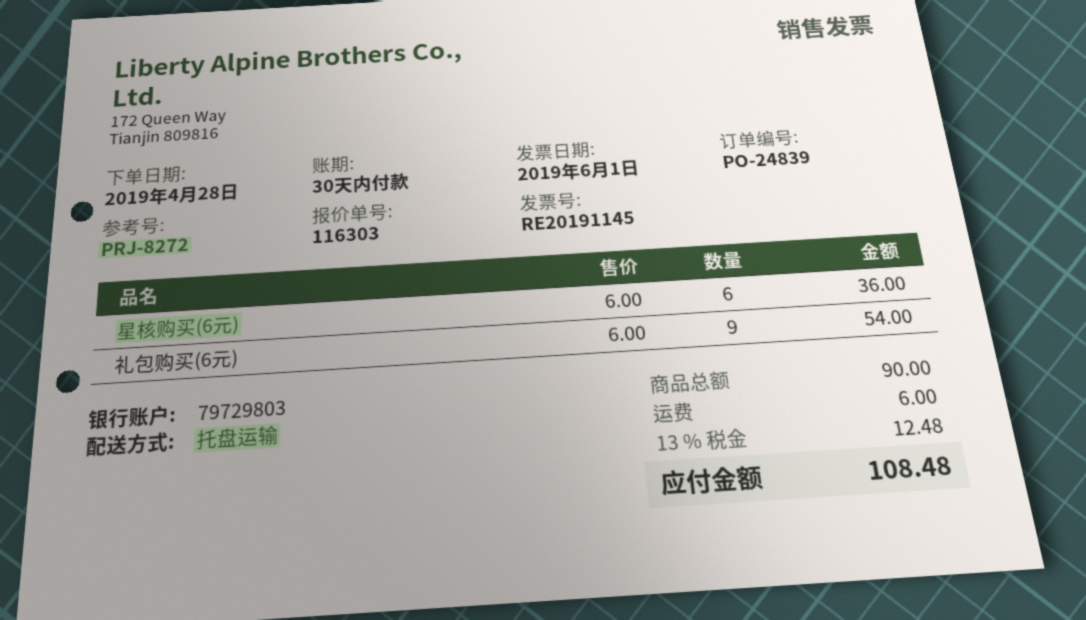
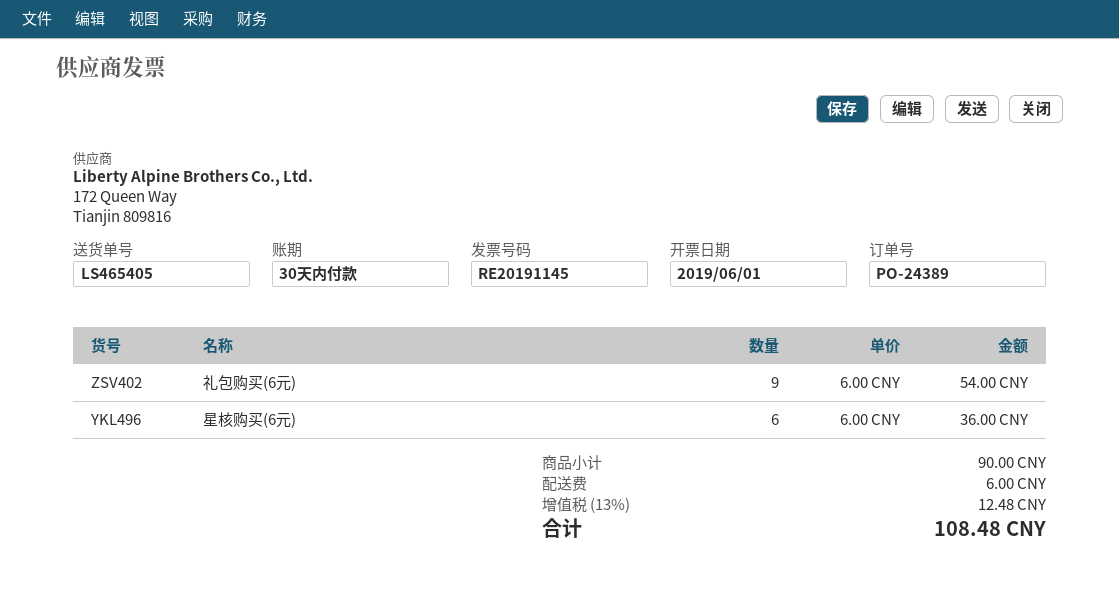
order number: PO-24839 -> PO-24389

